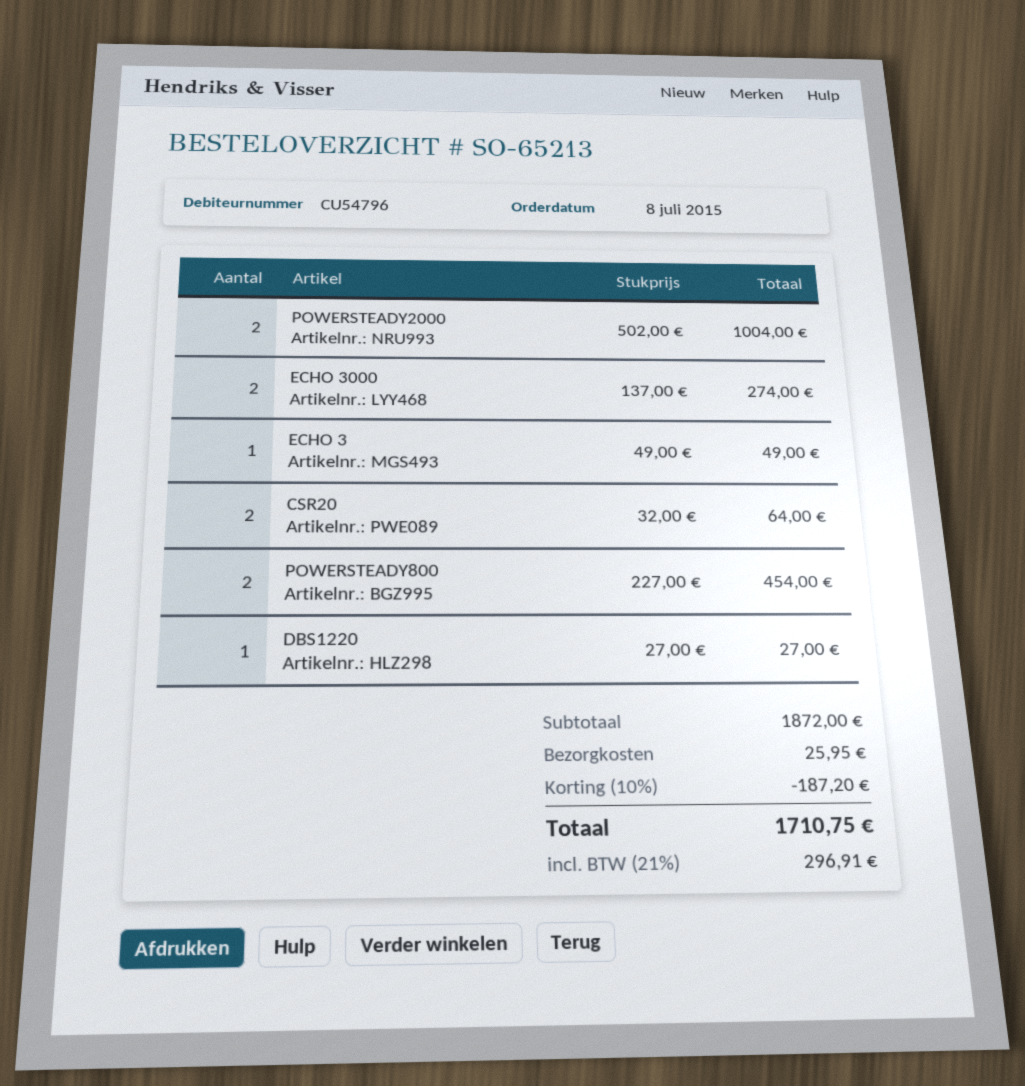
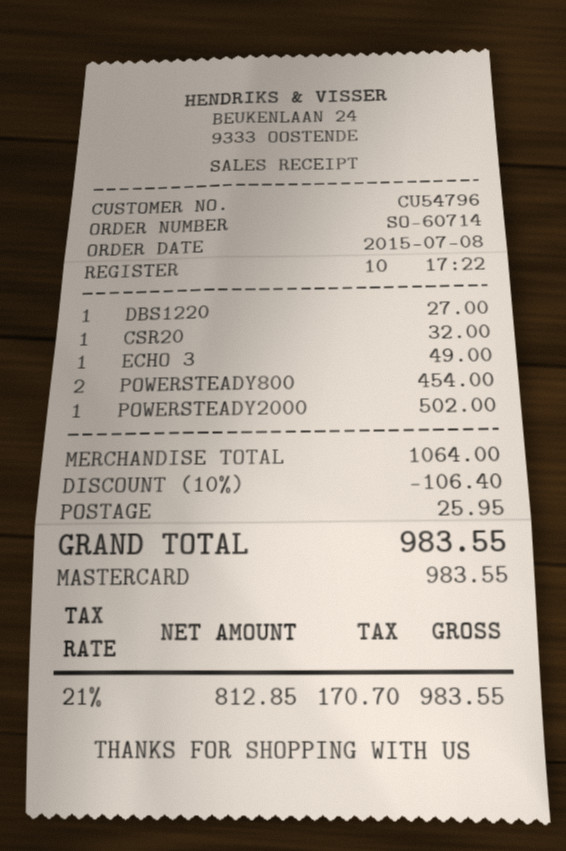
order number: SO-65213 -> SO-60714
POWERSTEADY2000: 2 for 1004.00 -> 1 for 502.00
ECHO 3000: 2 for 274.00 -> none
CSR20: 2 for 64.00 -> 1 for 32.00
subtotal: 1872.00 -> 1064.00
discount: 10% = 187.20 -> 10% = 106.40
tax: 21% = 296.91 -> 21% = 170.70
total: 1710.75 -> 983.55

